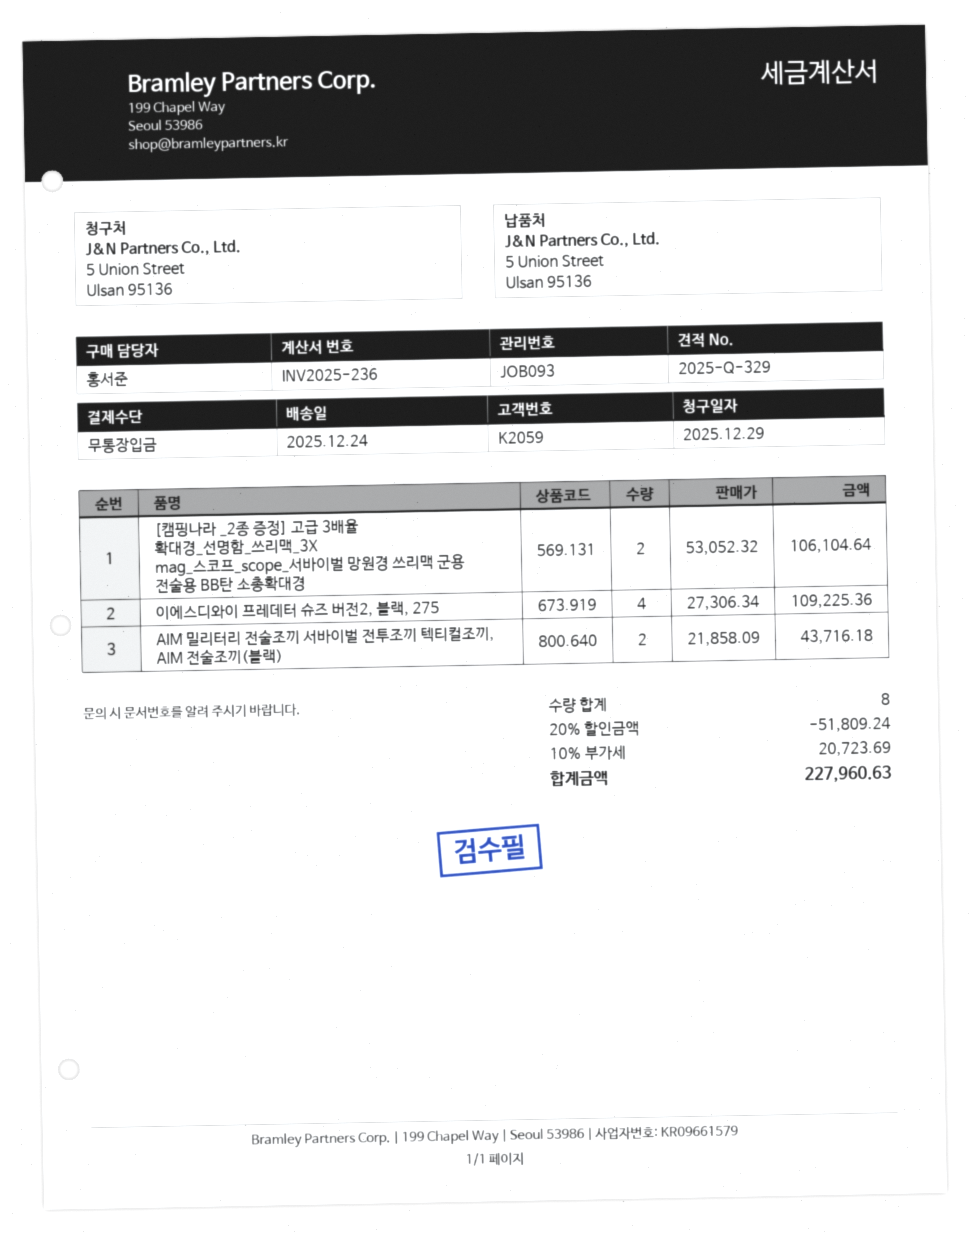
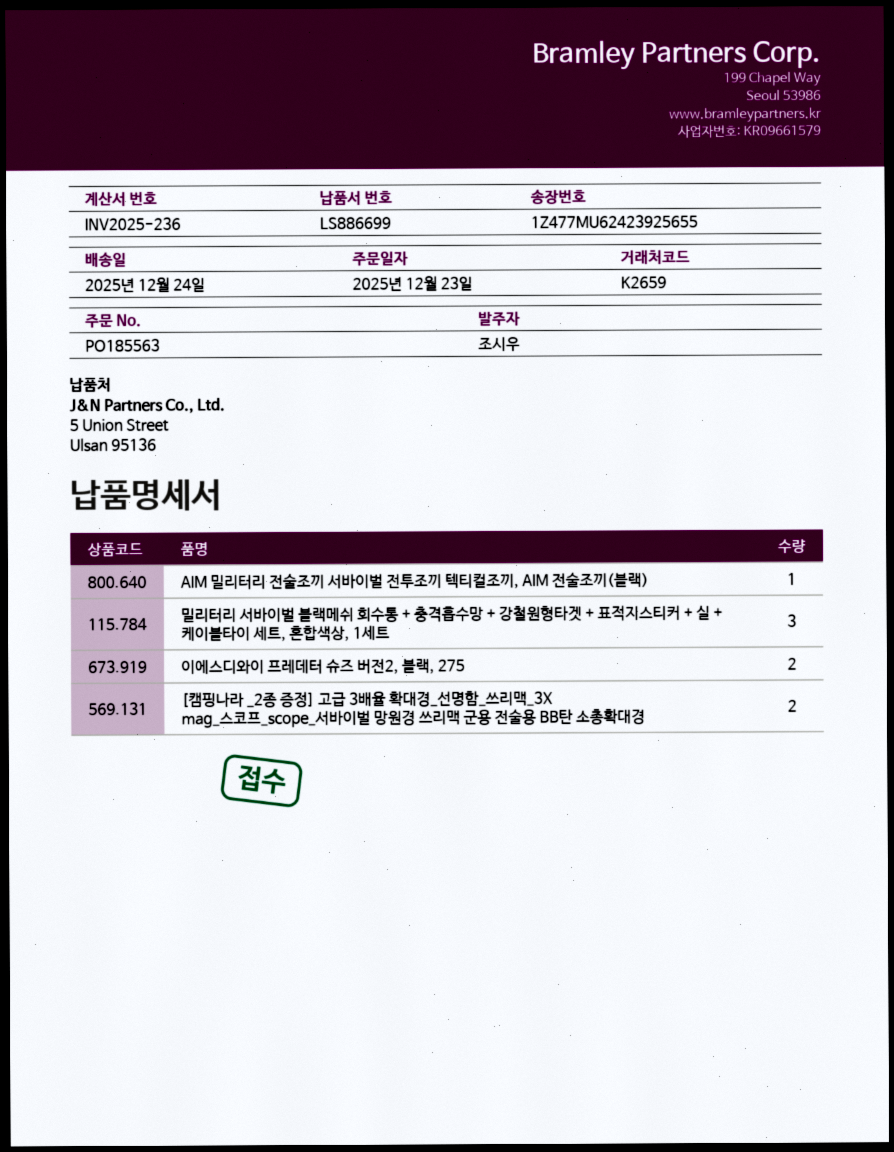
customer number: K2059 -> K2659
ordered by: 홍서준 -> 조시우
이에스디와이 프레데터 슈즈 버전2, 블랙, 275: 4 -> 2
AIM 밀리터리 전술조끼 서바이벌 전투조끼 텍티컬조끼, AIM 전술조끼(블랙): 2 -> 1
밀리터리 서바이벌 블랙메쉬 회수통 + 충격흡수망 + 강철원형타겟 + 표적지스티커 + 실 + 케이블타이 세트, 혼합색상, 1세트: none -> 3

